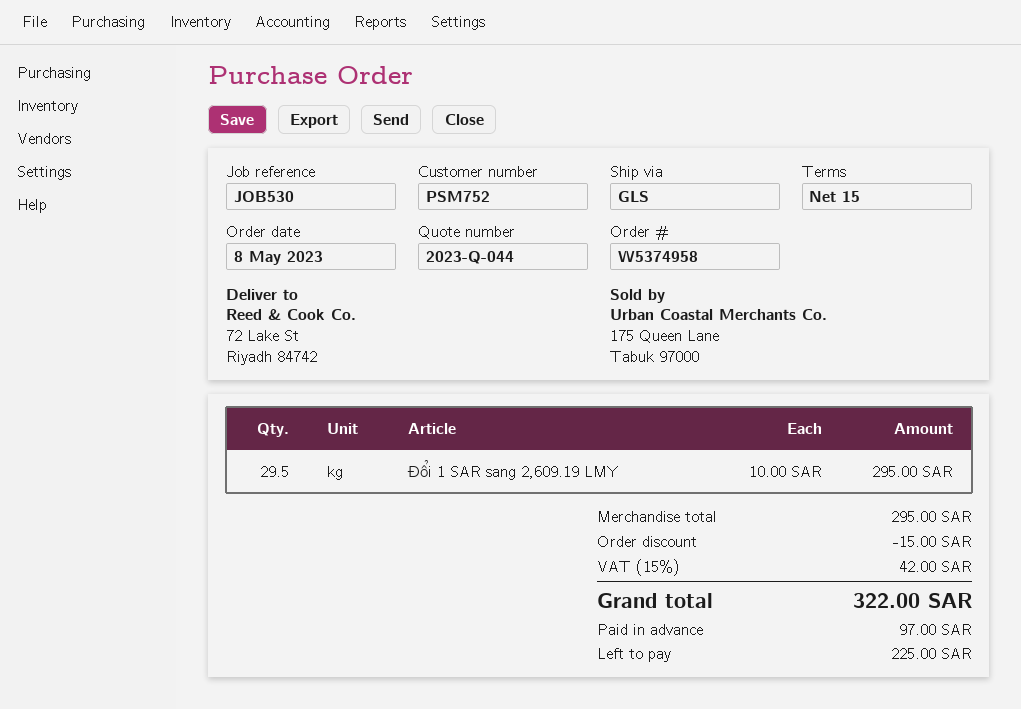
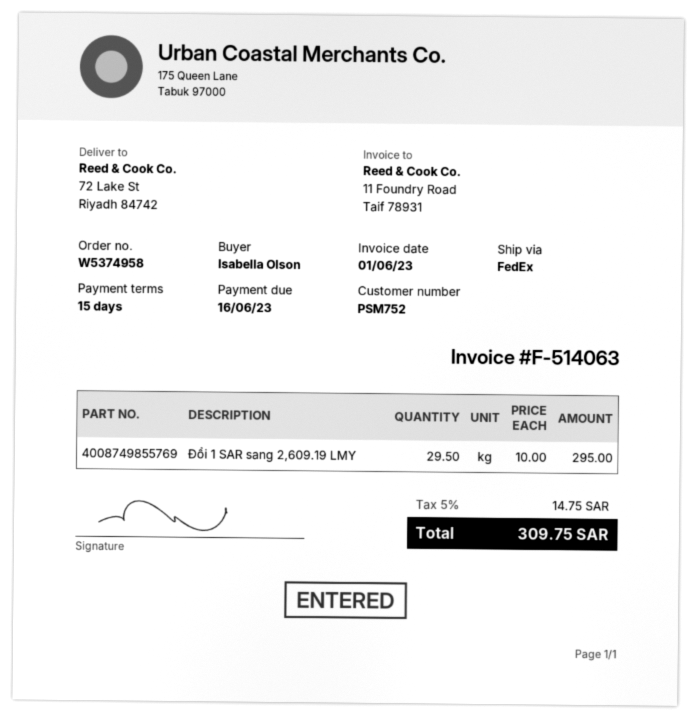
shipping method: GLS -> FedEx
discount: 15.00 -> none
tax: 15% = 42.00 -> 5% = 14.75
total: 322.00 -> 309.75

